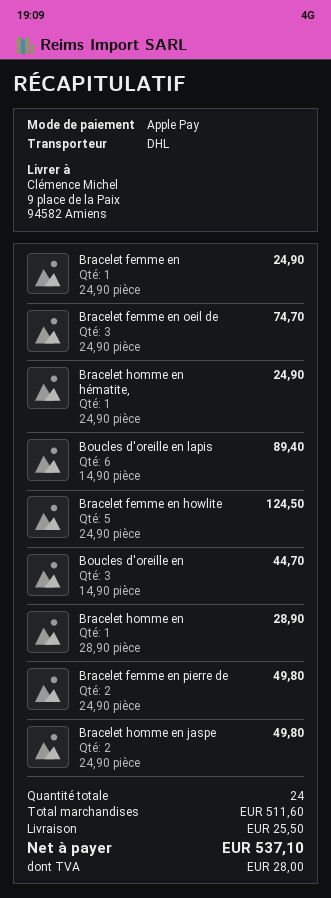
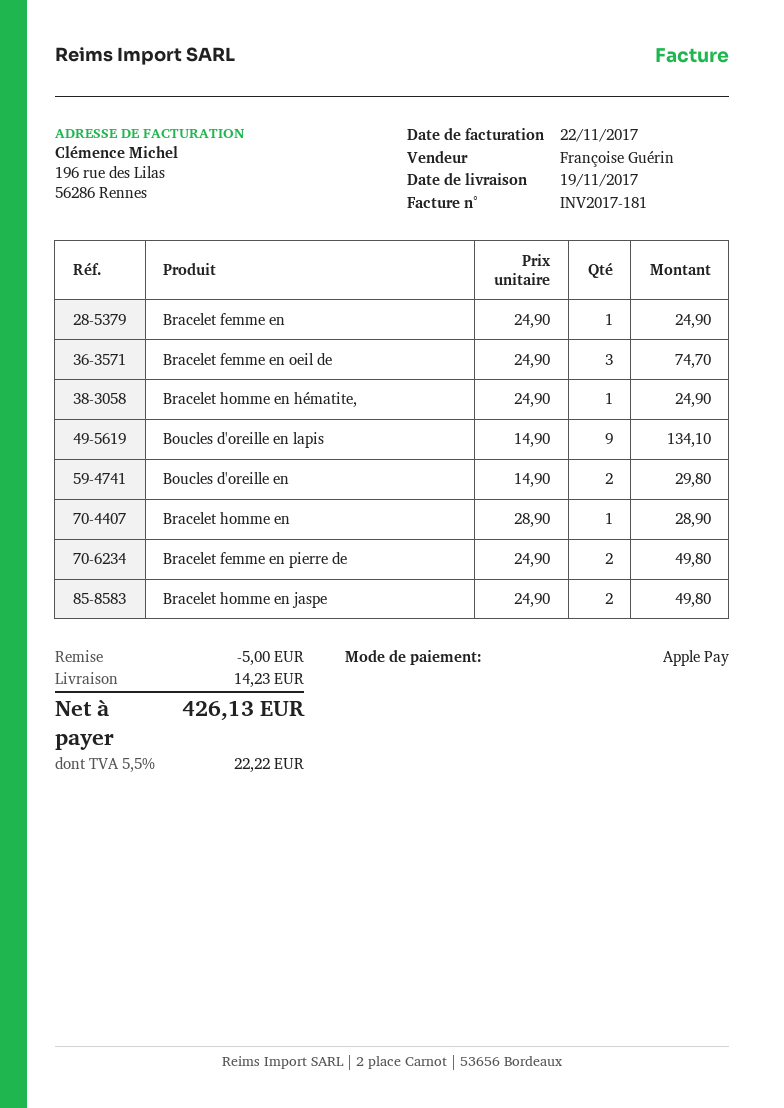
Boucles d'oreille en lapis: 6 x 14.90 = 89.40 -> 9 x 14.90 = 134.10
Bracelet femme en howlite: 5 x 24.90 = 124.50 -> none
Boucles d'oreille en: 3 x 14.90 = 44.70 -> 2 x 14.90 = 29.80
discount: none -> 5.00
shipping: 25.50 -> 14.23
tax: 28.00 -> 22.22
total: 537.10 -> 426.13

